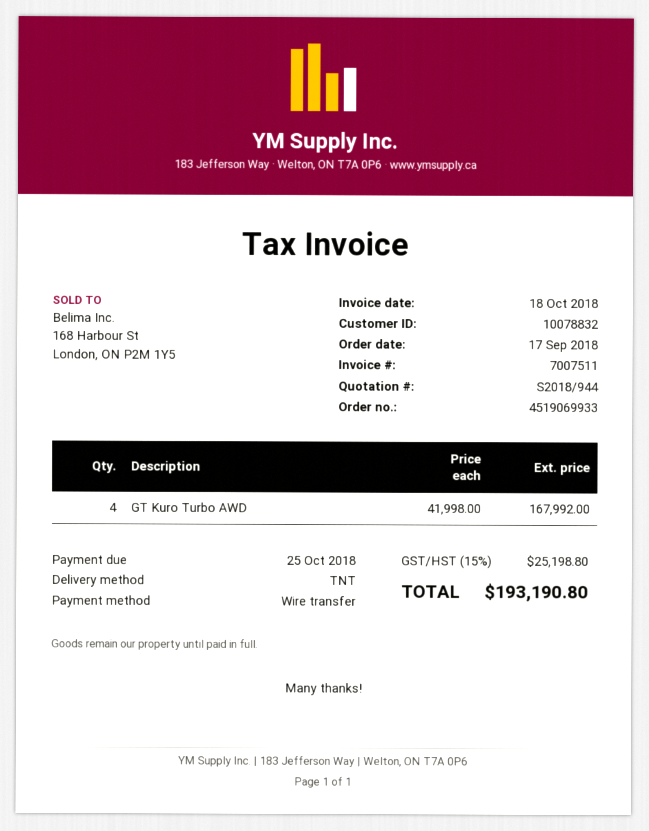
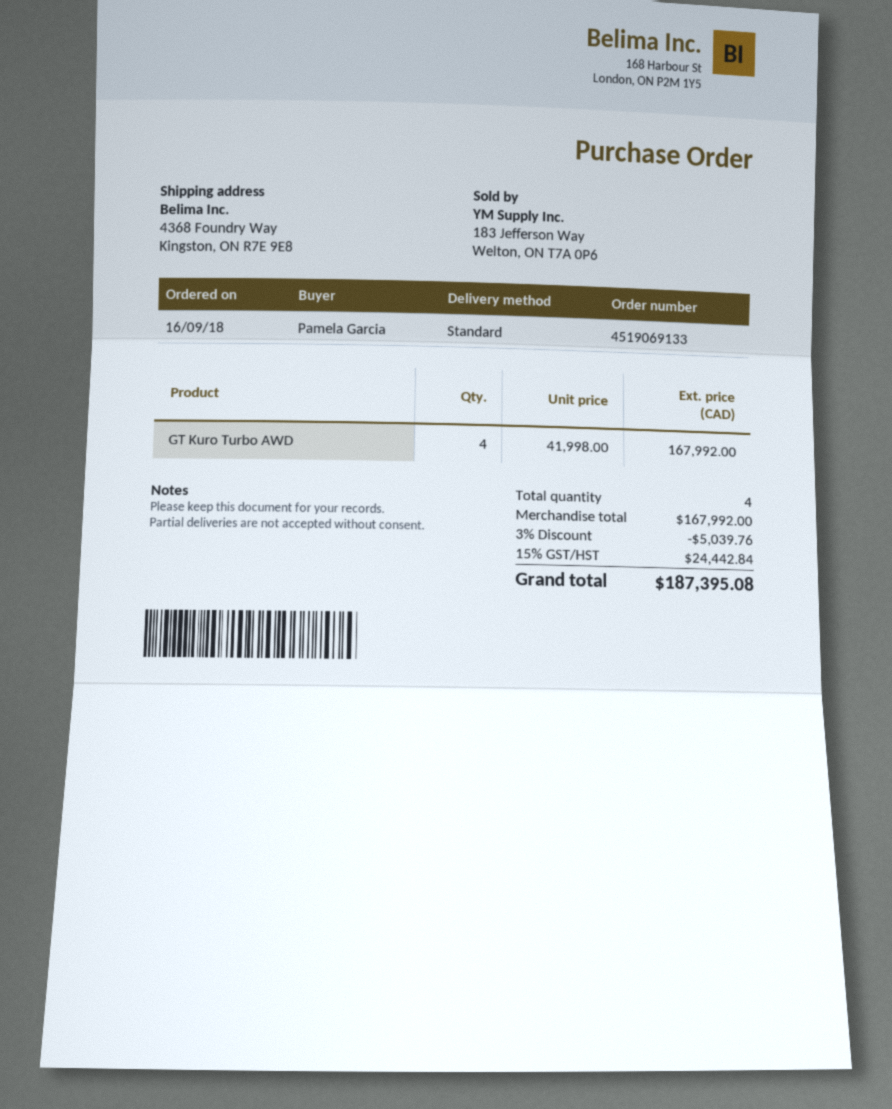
order number: 4519069933 -> 4519069133
order date: 2018-09-17 -> 2018-09-16
shipping method: TNT -> standard
discount: none -> 3% = 5039.76
tax: 15% = 25198.80 -> 15% = 24442.84
total: 193190.80 -> 187395.08

